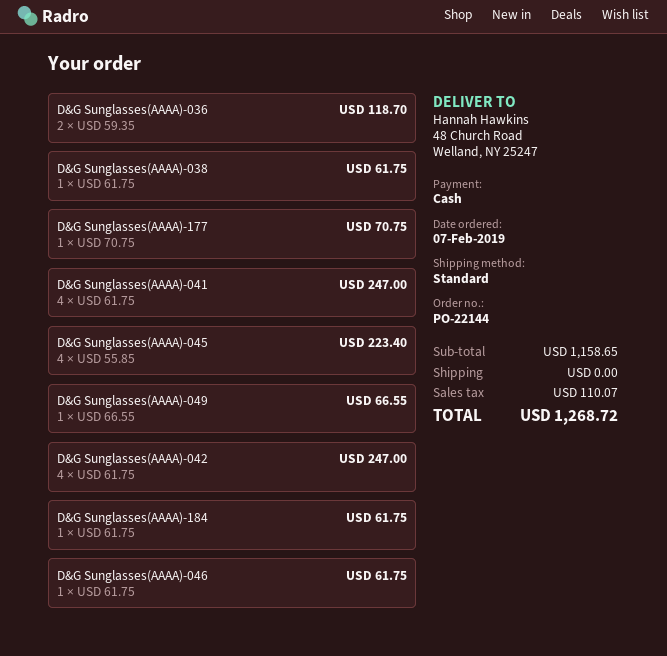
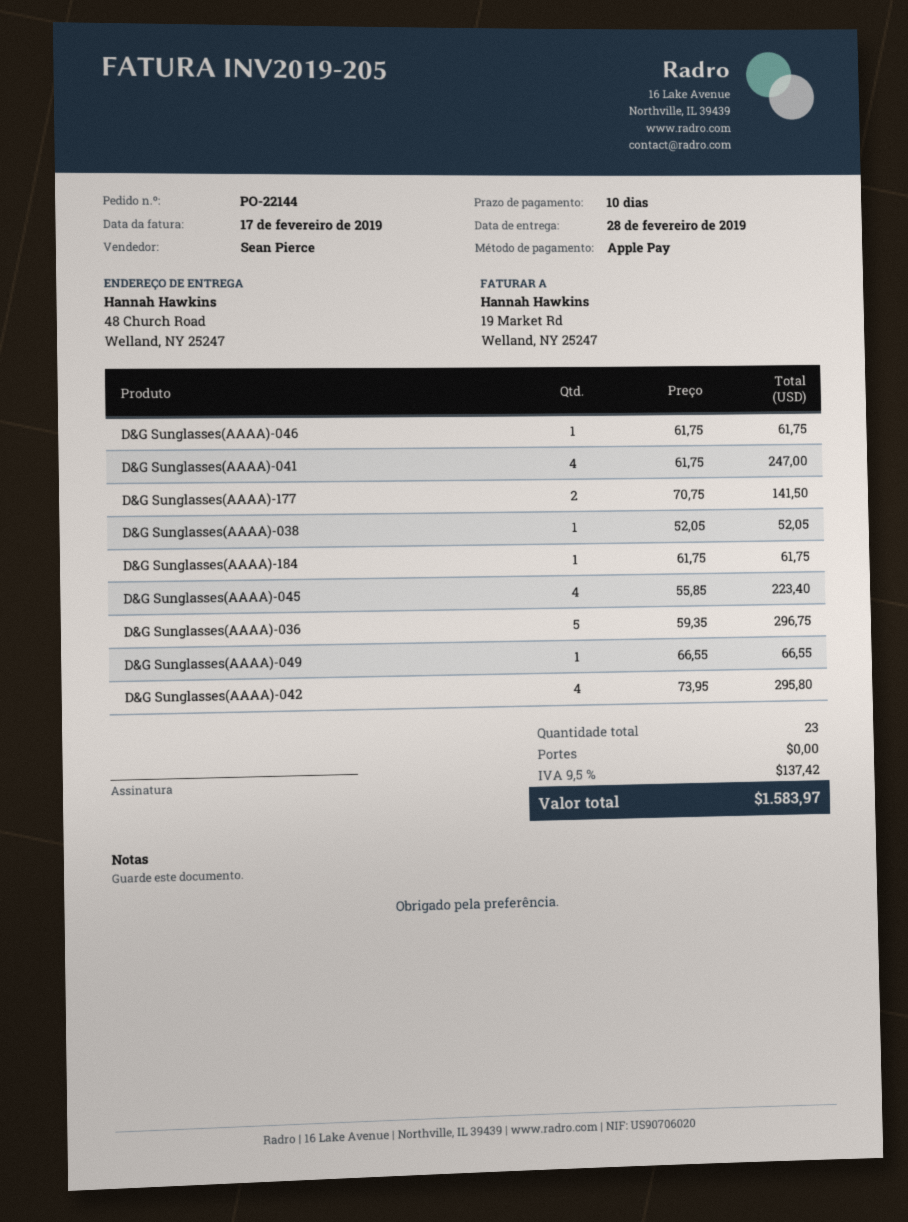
payment method: cash -> Apple Pay
D&G Sunglasses(AAAA)-036: 2 x 59.35 = 118.70 -> 5 x 59.35 = 296.75
D&G Sunglasses(AAAA)-038: 1 x 61.75 = 61.75 -> 1 x 52.05 = 52.05
D&G Sunglasses(AAAA)-177: 1 x 70.75 = 70.75 -> 2 x 70.75 = 141.50
D&G Sunglasses(AAAA)-042: 4 x 61.75 = 247.00 -> 4 x 73.95 = 295.80
tax: 110.07 -> 137.42
total: 1268.72 -> 1583.97

